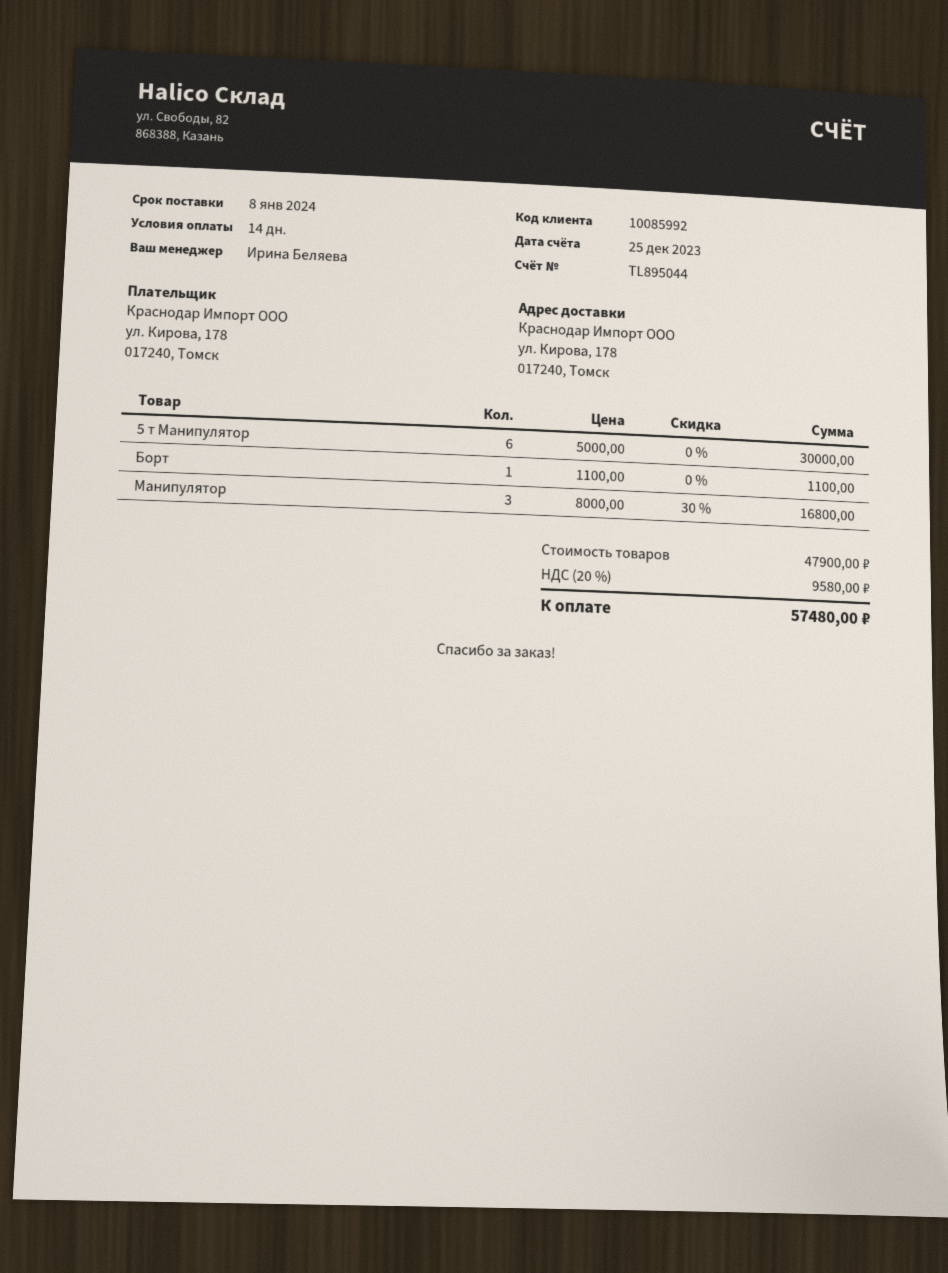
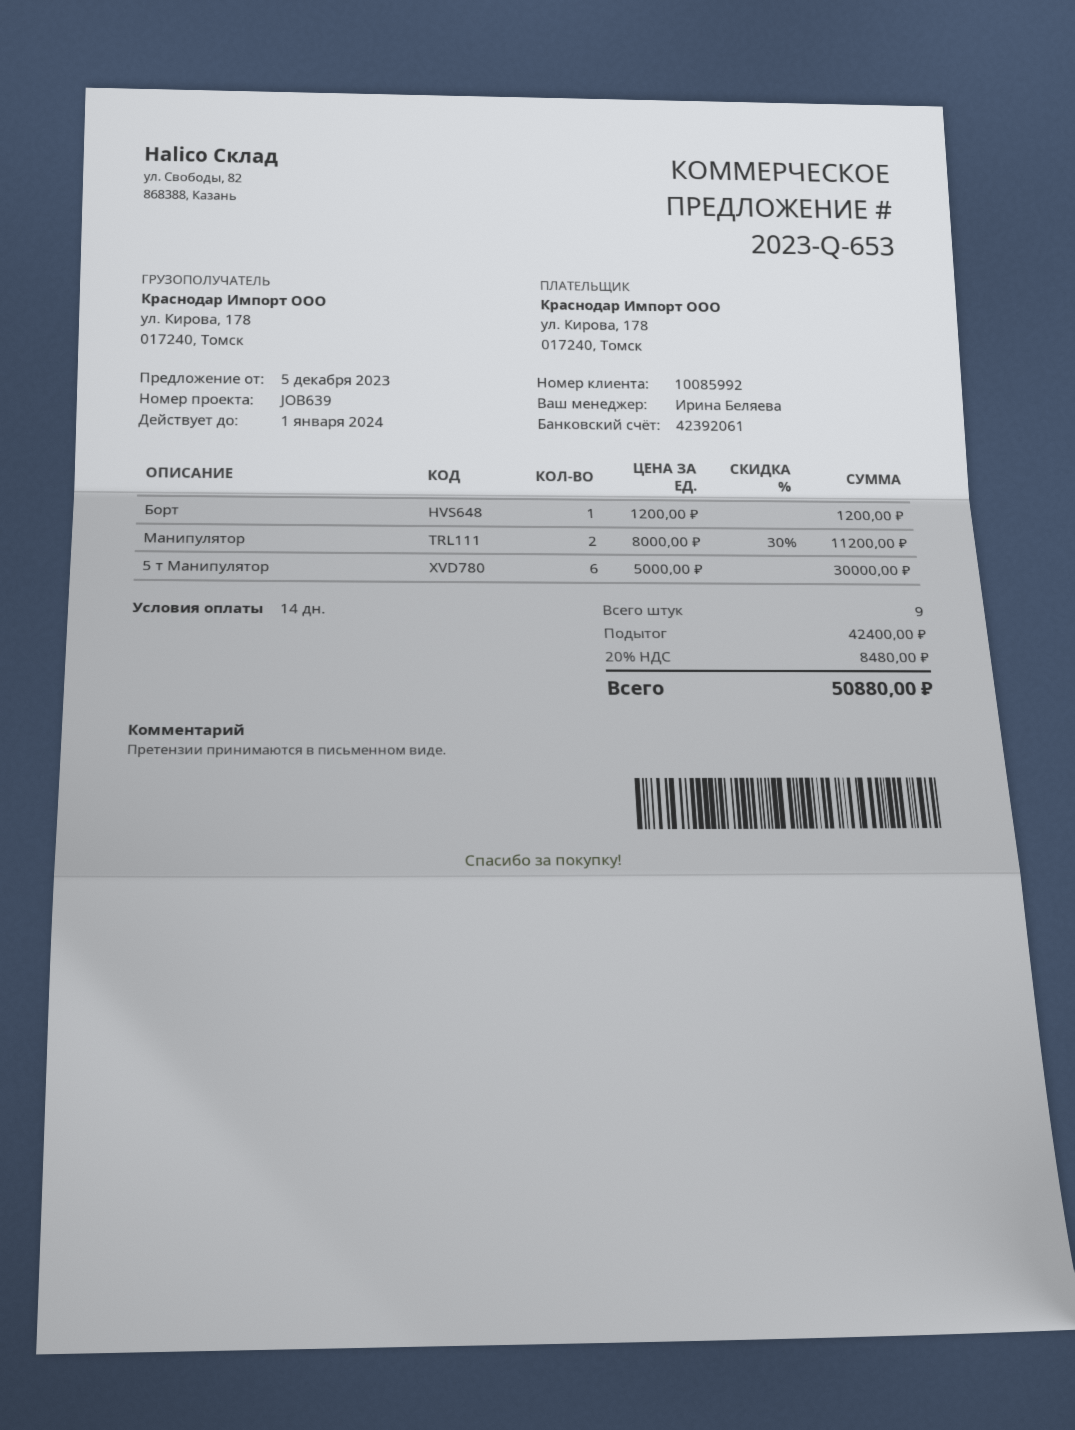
Борт: 1 x 1100.00 = 1100.00 -> 1 x 1200.00 = 1200.00
Манипулятор: 3 x 8000.00 - 30% = 16800.00 -> 2 x 8000.00 - 30% = 11200.00
subtotal: 47900.00 -> 42400.00
tax: 20% = 9580.00 -> 20% = 8480.00
total: 57480.00 -> 50880.00

